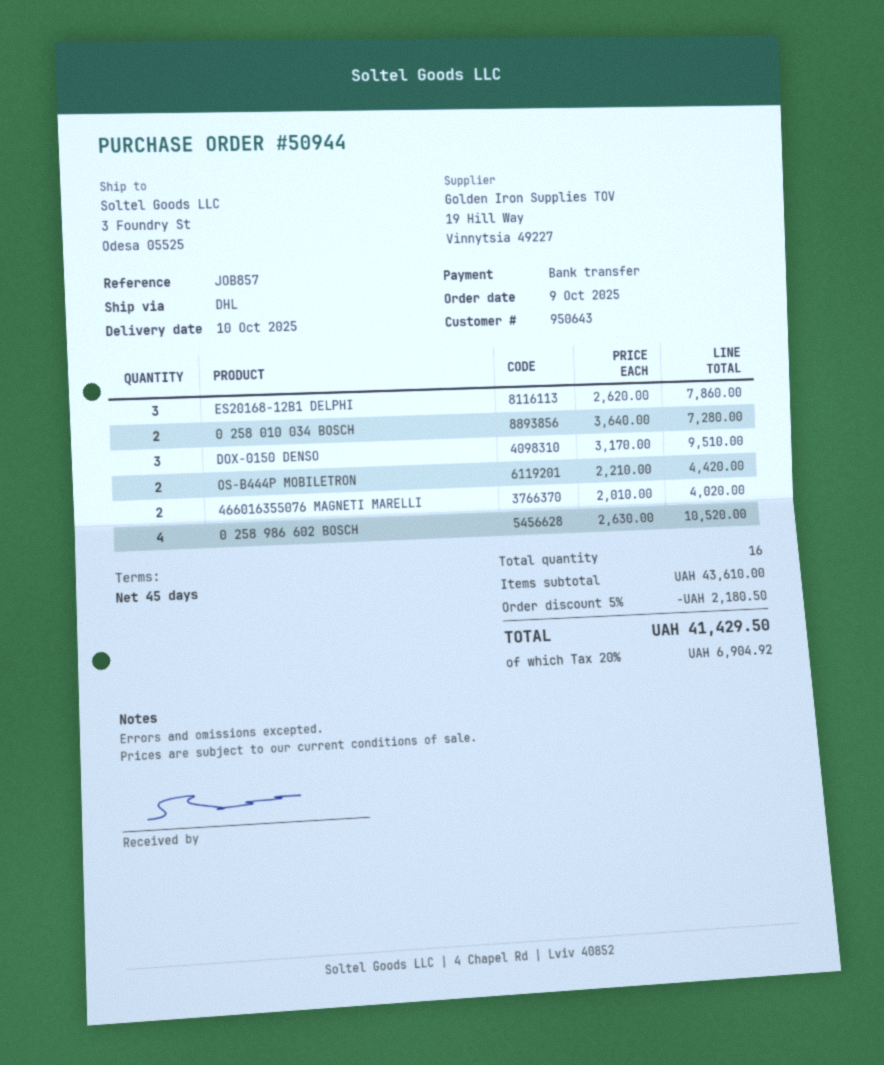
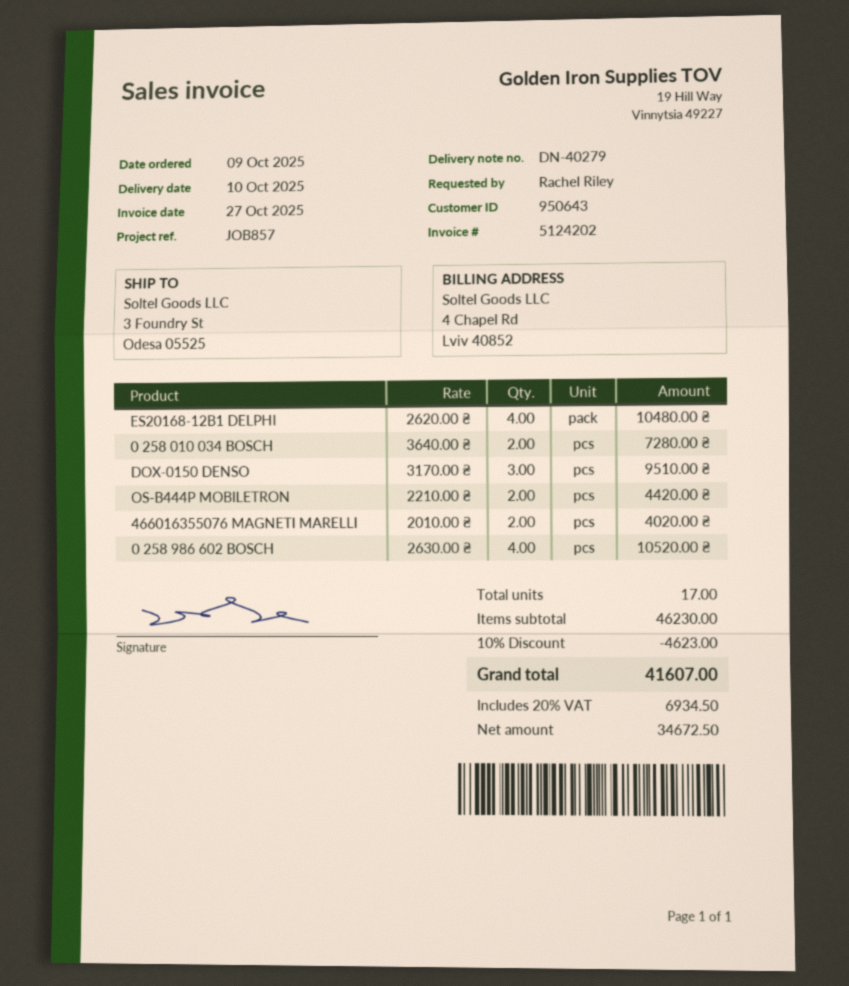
ES20168-12B1 DELPHI: 3 x 2620.00 = 7860.00 -> 4 x 2620.00 = 10480.00
total quantity: 16 -> 17
subtotal: 43610.00 -> 46230.00
discount: 5% = 2180.50 -> 10% = 4623.00
tax: 20% = 6904.92 -> 20% = 6934.50
total: 41429.50 -> 41607.00

